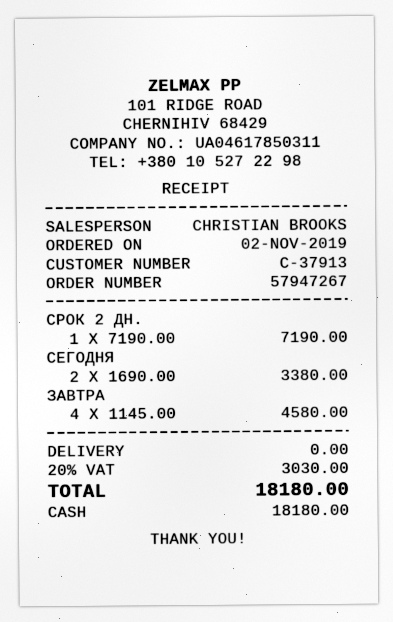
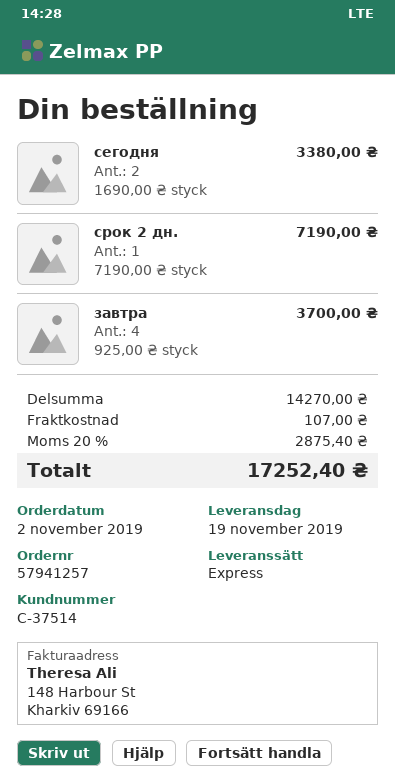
order number: 57947267 -> 57941257
customer number: C-37913 -> C-37514
ЗАВТРА: 4 x 1145.00 = 4580.00 -> 4 x 925.00 = 3700.00
shipping: 0.00 -> 107.00
tax: 20% = 3030.00 -> 20% = 2875.40
total: 18180.00 -> 17252.40

